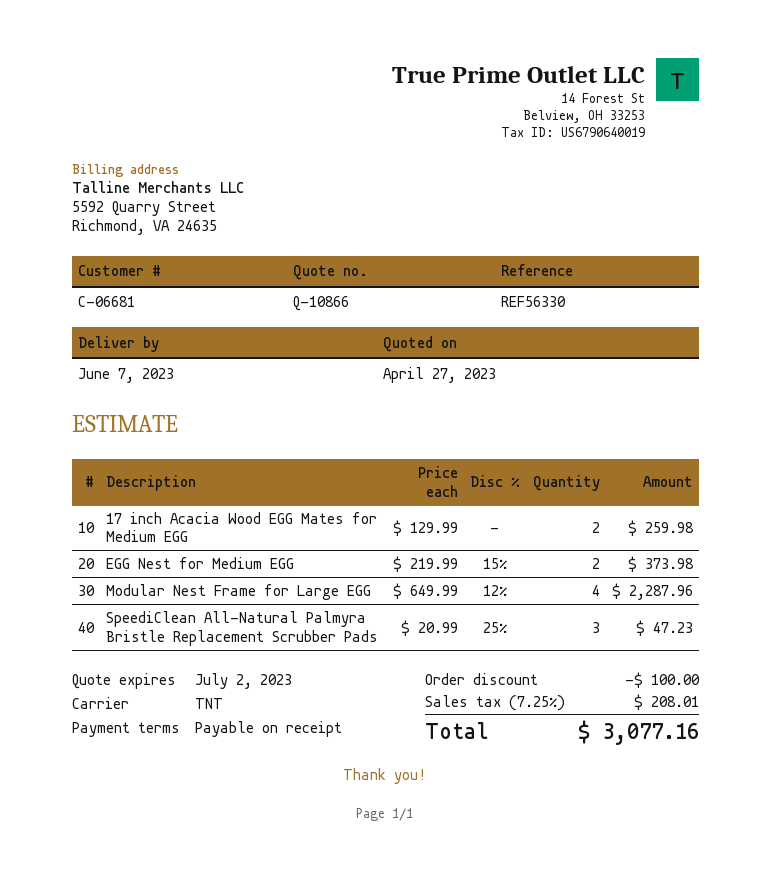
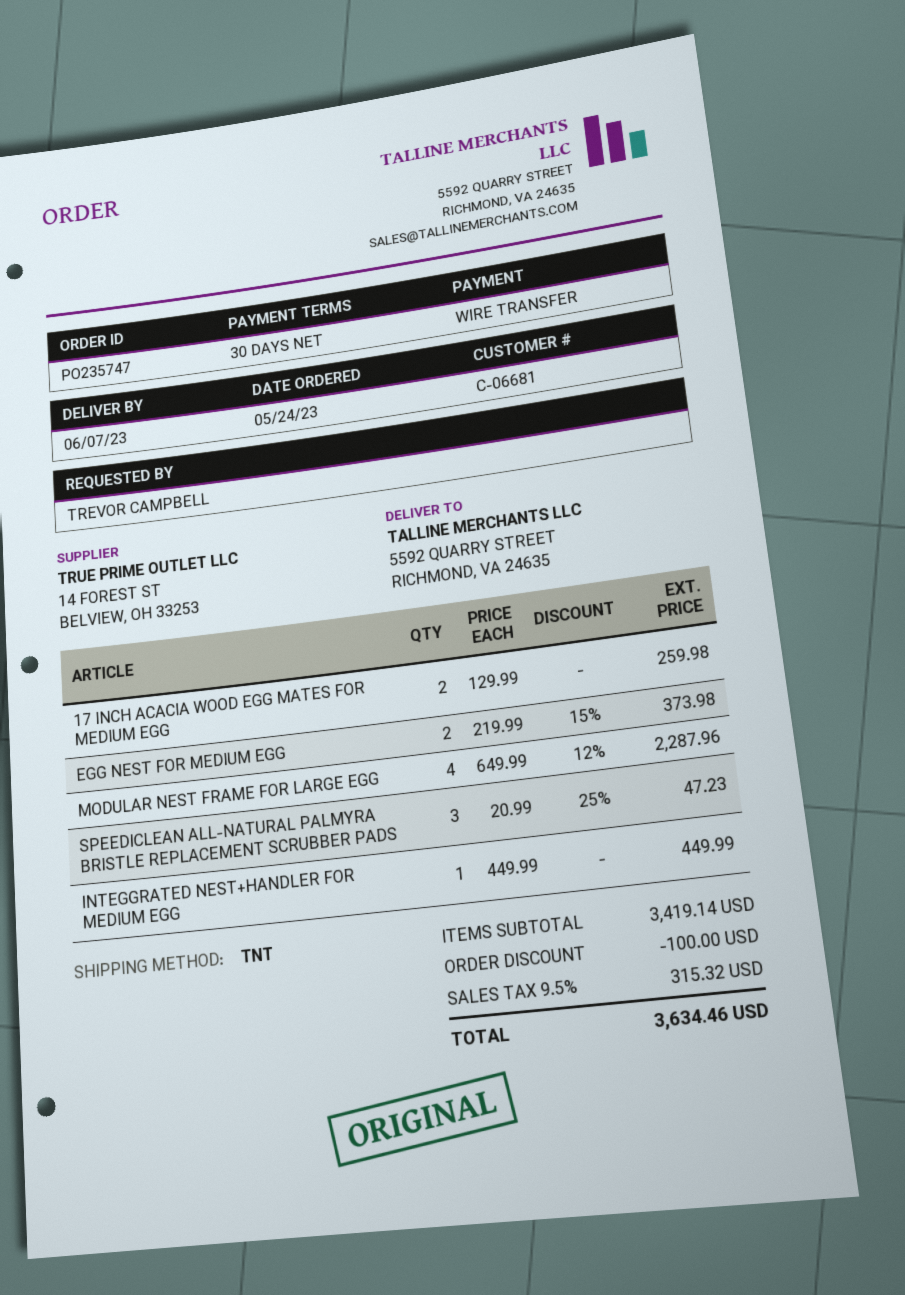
payment terms: on receipt -> 30 days
INTEGGRATED NEST+HANDLER FOR MEDIUM EGG: none -> 1 x 449.99 = 449.99
tax: 7.25% = 208.01 -> 9.5% = 315.32
total: 3077.16 -> 3634.46

